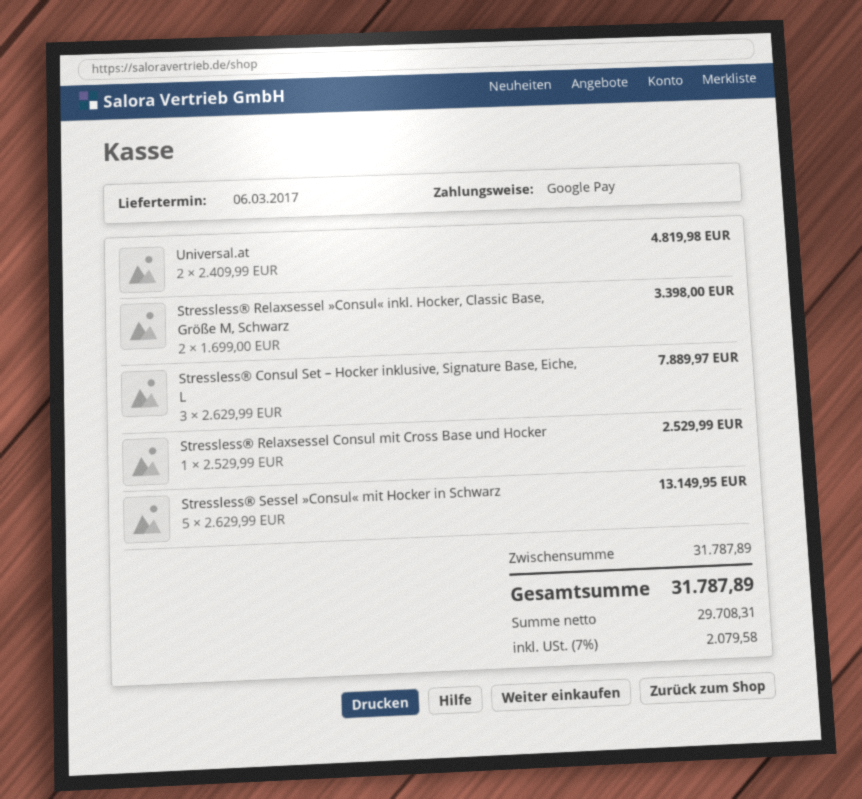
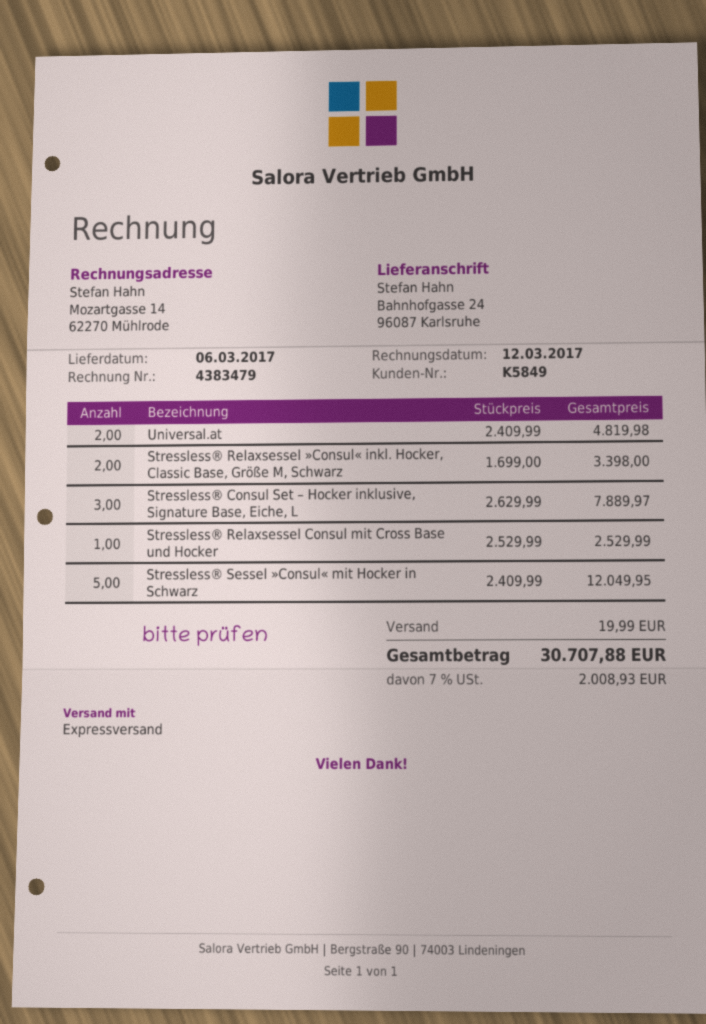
Stressless® Sessel »Consul« mit Hocker in Schwarz: 5 x 2629.99 = 13149.95 -> 5 x 2409.99 = 12049.95
shipping: none -> 19.99
tax: 7% = 2079.58 -> 7% = 2008.93
total: 31787.89 -> 30707.88

